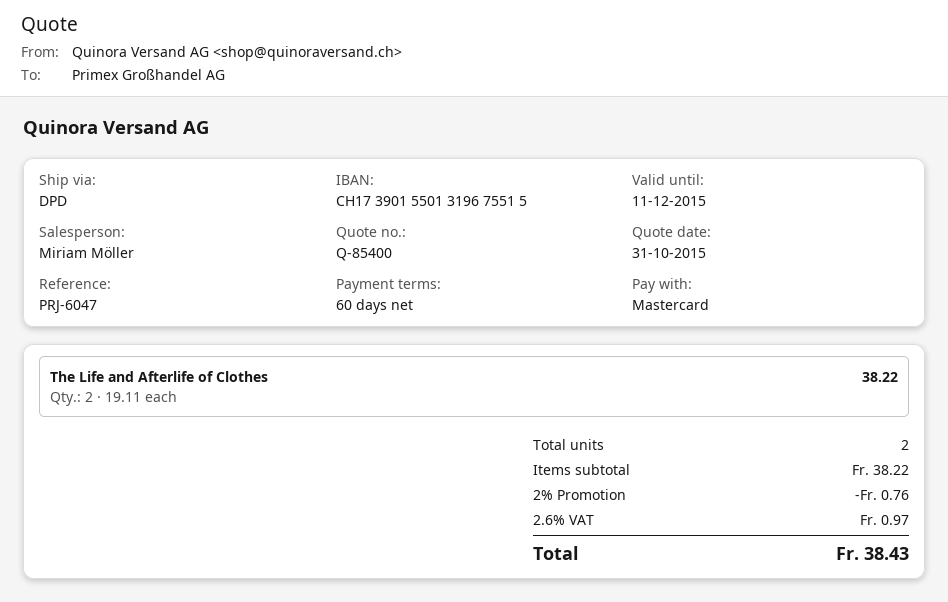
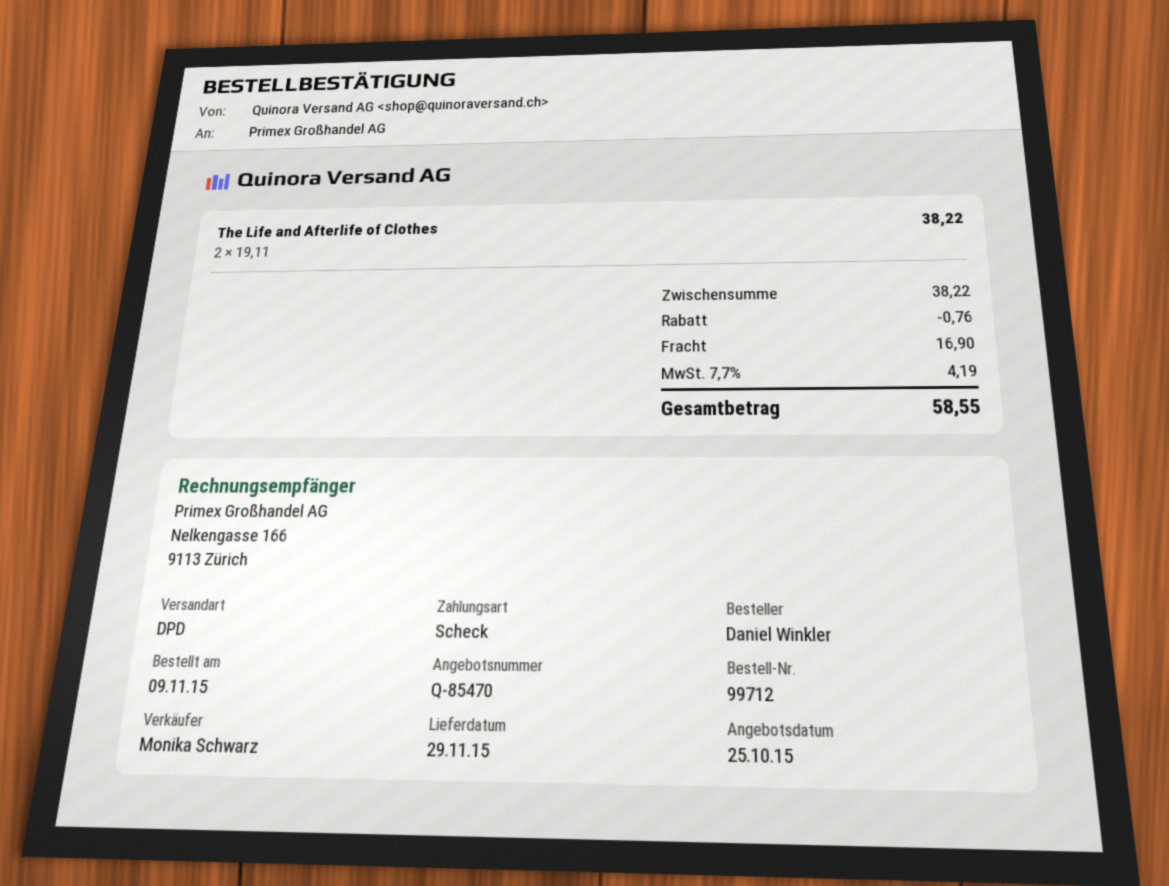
quote number: Q-85400 -> Q-85470
quote date: 2015-10-31 -> 2015-10-25
sales rep: Miriam Möller -> Monika Schwarz
payment method: Mastercard -> cheque
shipping: none -> 16.90
tax: 2.6% = 0.97 -> 7.7% = 4.19
total: 38.43 -> 58.55

